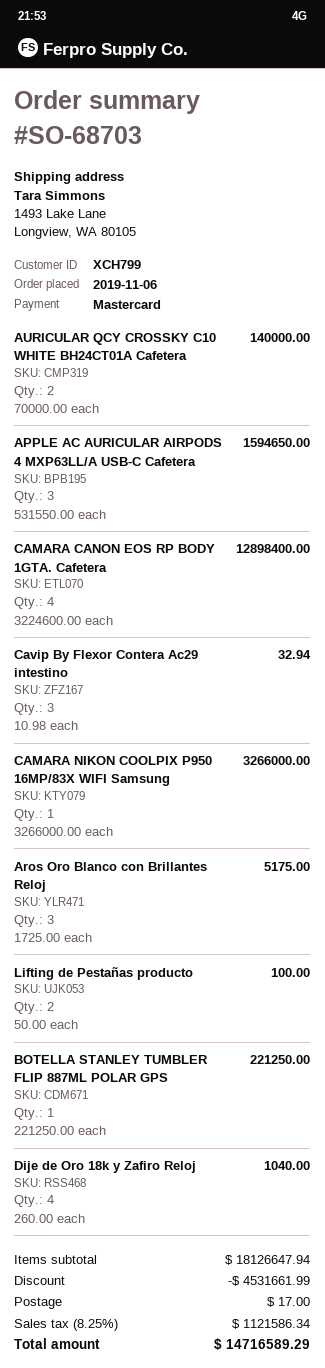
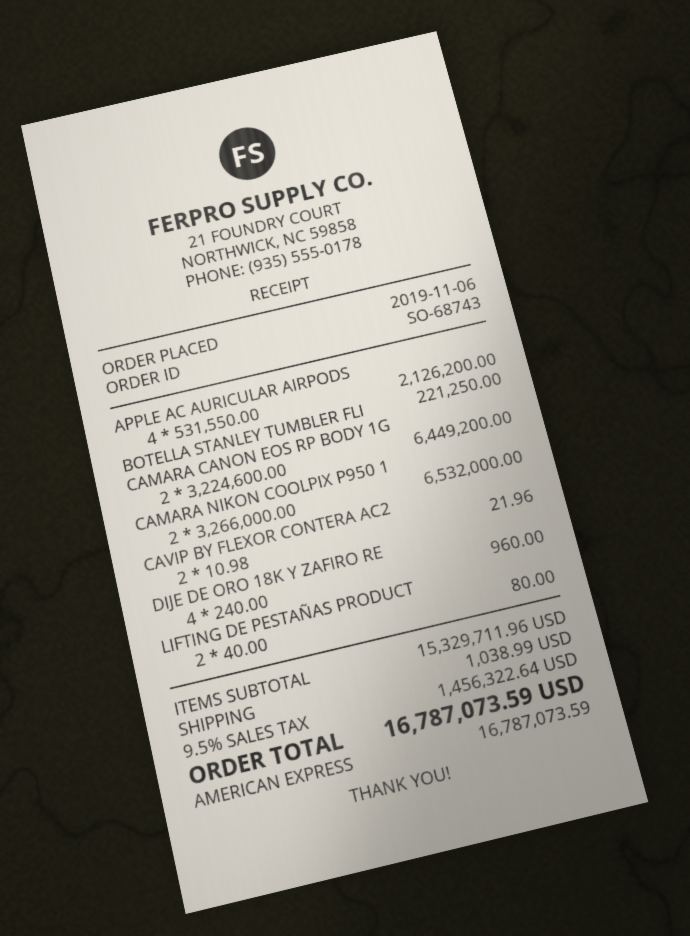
order number: SO-68703 -> SO-68743
payment method: Mastercard -> American Express
AURICULAR QCY CROSSKY C10 WHITE BH24CT01A Cafetera: 2 x 70000.00 = 140000.00 -> none
APPLE AC AURICULAR AIRPODS 4 MXP63LL/A USB-C Cafetera: 3 x 531550.00 = 1594650.00 -> 4 x 531550.00 = 2126200.00
CAMARA CANON EOS RP BODY 1GTA. Cafetera: 4 x 3224600.00 = 12898400.00 -> 2 x 3224600.00 = 6449200.00
Cavip By Flexor Contera Ac29 intestino: 3 x 10.98 = 32.94 -> 2 x 10.98 = 21.96
CAMARA NIKON COOLPIX P950 16MP/83X WIFI Samsung: 1 x 3266000.00 = 3266000.00 -> 2 x 3266000.00 = 6532000.00
Aros Oro Blanco con Brillantes Reloj: 3 x 1725.00 = 5175.00 -> none
Lifting de Pestañas producto: 2 x 50.00 = 100.00 -> 2 x 40.00 = 80.00
Dije de Oro 18k y Zafiro Reloj: 4 x 260.00 = 1040.00 -> 4 x 240.00 = 960.00
subtotal: 18126647.94 -> 15329711.96
discount: 4531661.99 -> none
shipping: 17.00 -> 1038.99
tax: 8.25% = 1121586.34 -> 9.5% = 1456322.64
total: 14716589.29 -> 16787073.59

